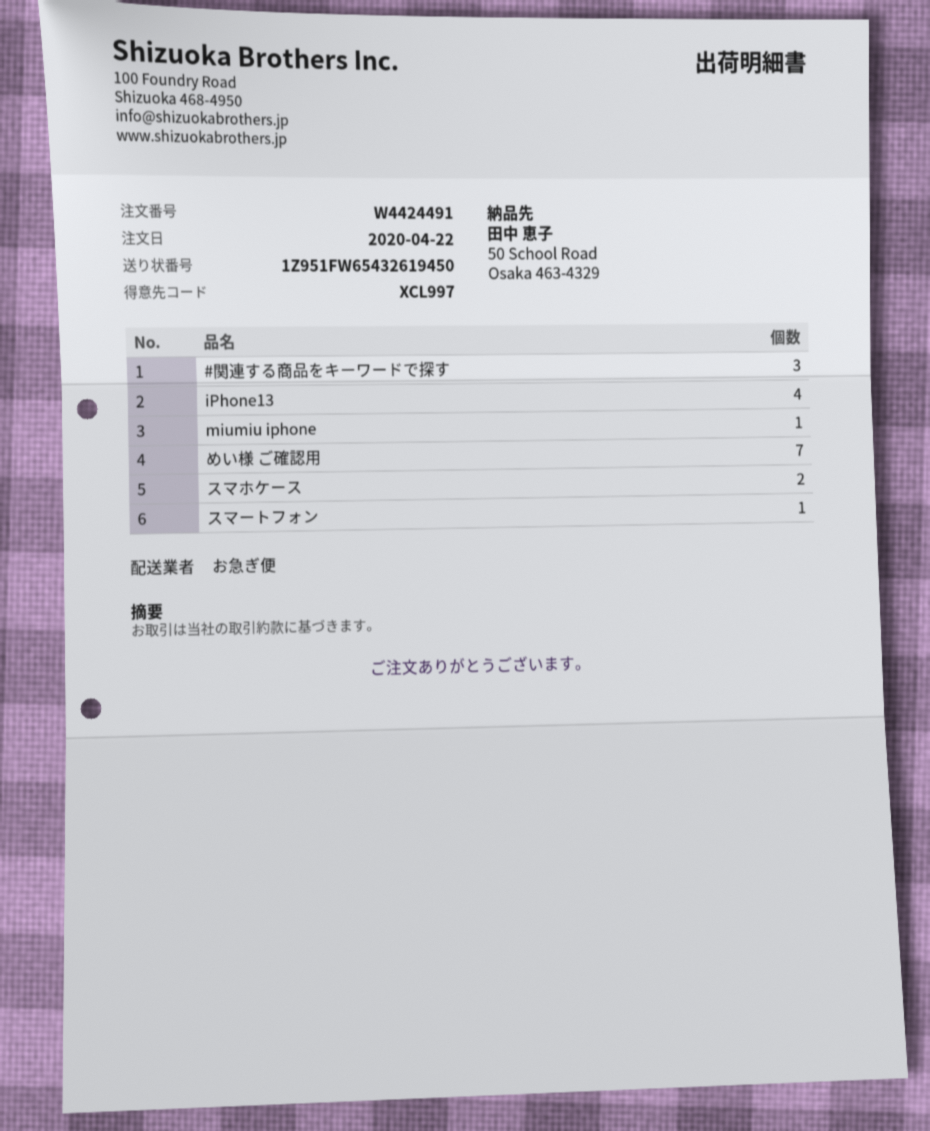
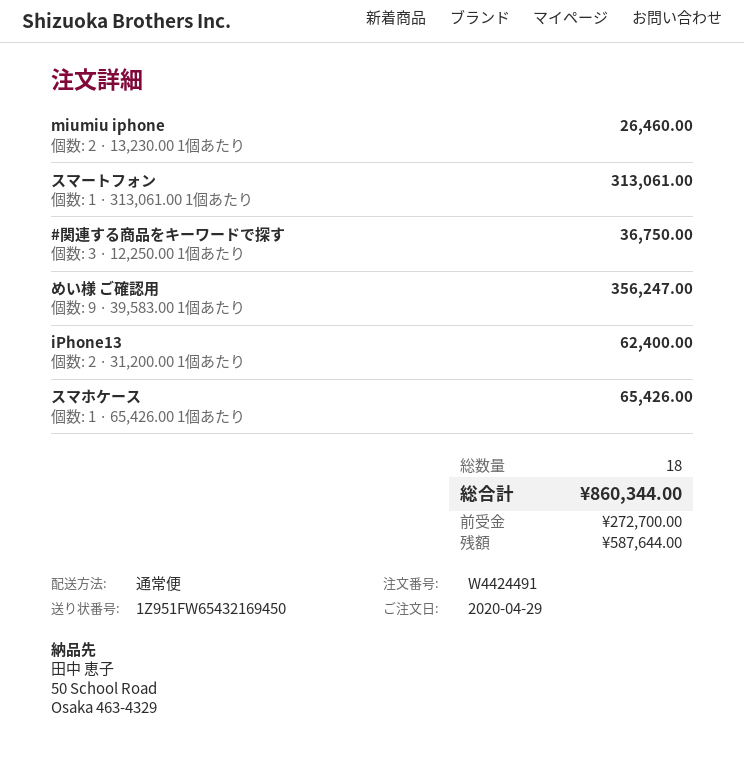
order date: 2020-04-22 -> 2020-04-29
shipping method: express -> standard
tracking number: 1Z951FW65432619450 -> 1Z951FW65432169450
iPhone13: 4 -> 2
miumiu iphone: 1 -> 2
めい様 ご確認用: 7 -> 9
スマホケース: 2 -> 1

